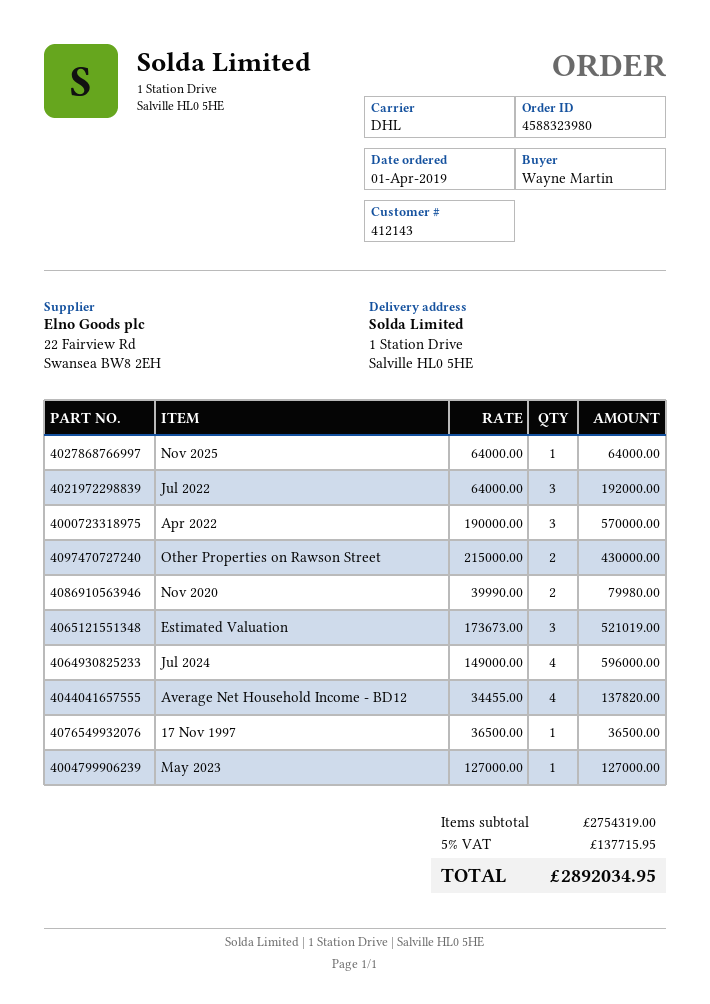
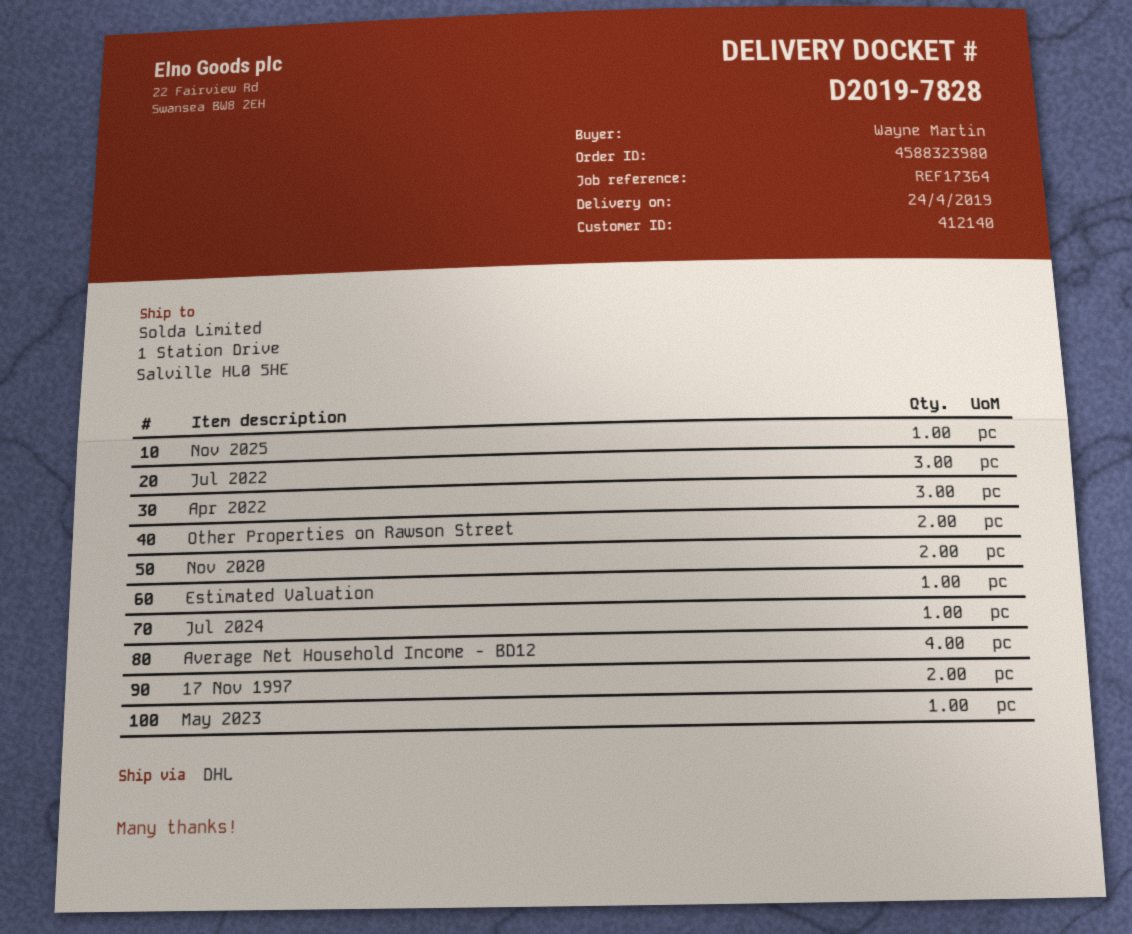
customer number: 412143 -> 412140
Estimated Valuation: 3 -> 1
Jul 2024: 4 -> 1
17 Nov 1997: 1 -> 2

